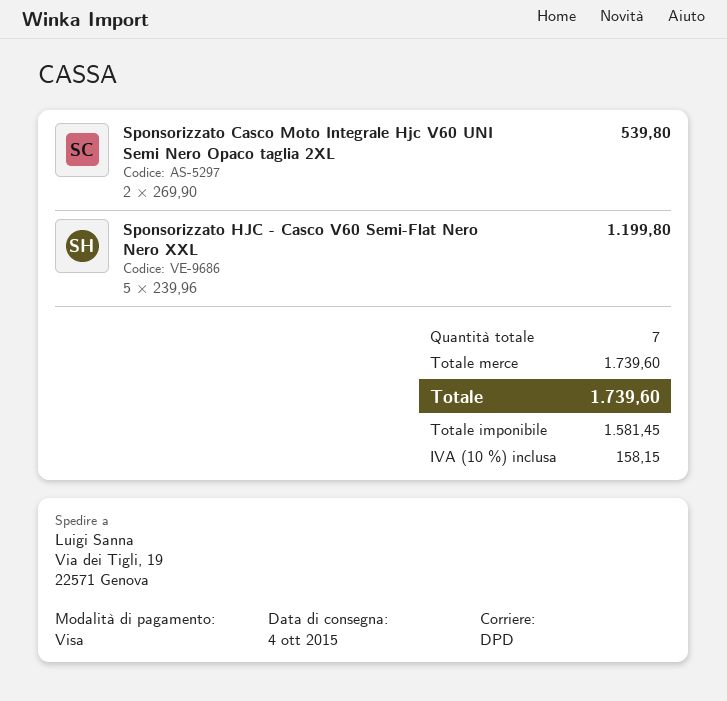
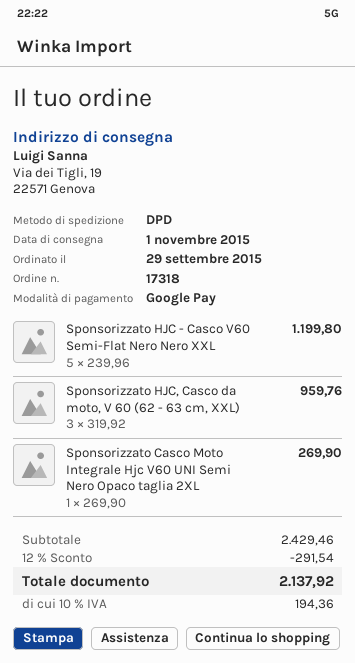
delivery date: 2015-10-04 -> 2015-11-01
payment method: Visa -> Google Pay
Sponsorizzato Casco Moto Integrale Hjc V60 UNI Semi Nero Opaco taglia 2XL: 2 x 269.90 = 539.80 -> 1 x 269.90 = 269.90
Sponsorizzato HJC, Casco da moto, V 60 (62 - 63 cm, XXL): none -> 3 x 319.92 = 959.76
subtotal: 1739.60 -> 2429.46
discount: none -> 12% = 291.54
tax: 10% = 158.15 -> 10% = 194.36
total: 1739.60 -> 2137.92

